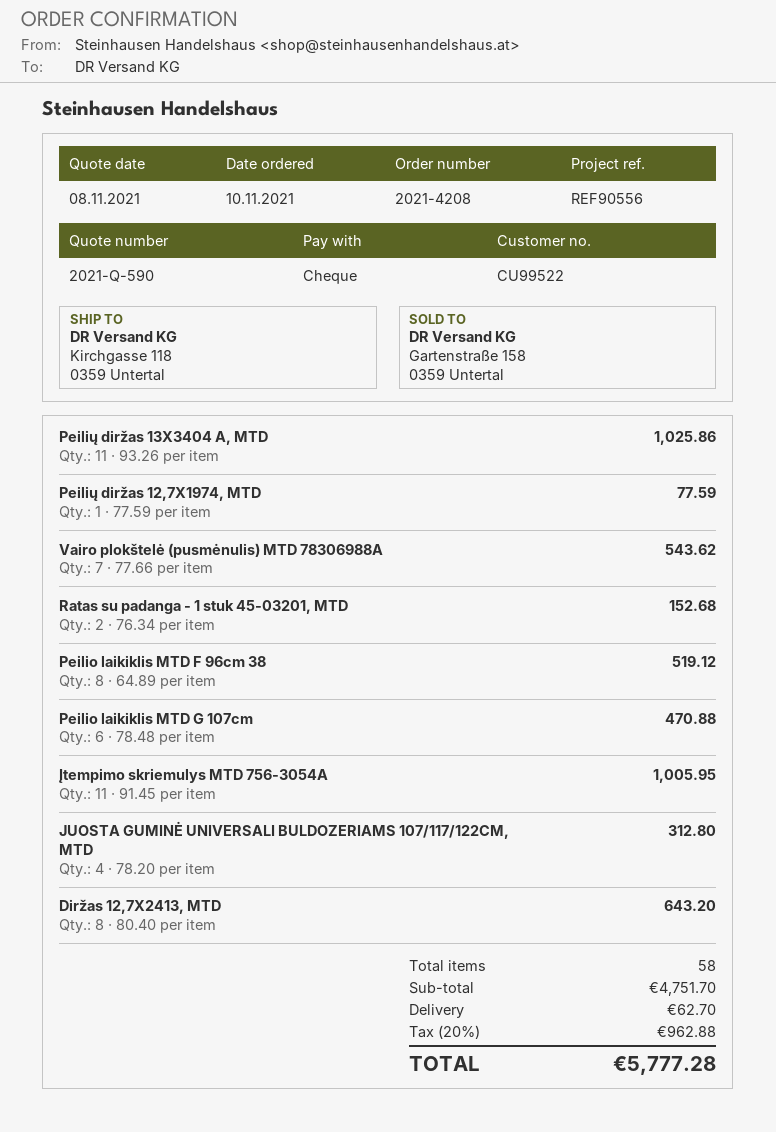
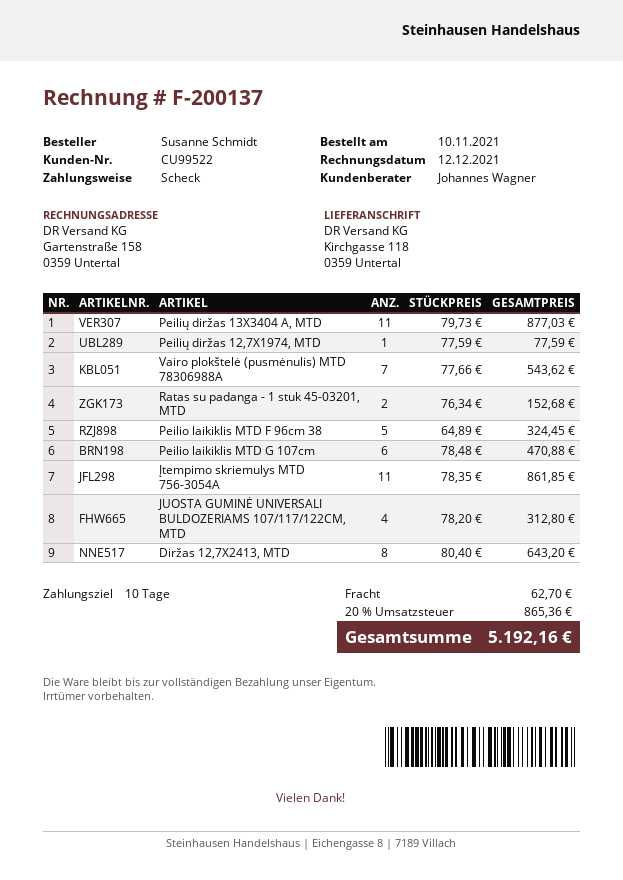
Peilių diržas 13X3404 A, MTD: 11 x 93.26 = 1025.86 -> 11 x 79.73 = 877.03
Peilio laikiklis MTD F 96cm 38: 8 x 64.89 = 519.12 -> 5 x 64.89 = 324.45
Įtempimo skriemulys MTD 756-3054A: 11 x 91.45 = 1005.95 -> 11 x 78.35 = 861.85
tax: 20% = 962.88 -> 20% = 865.36
total: 5777.28 -> 5192.16

